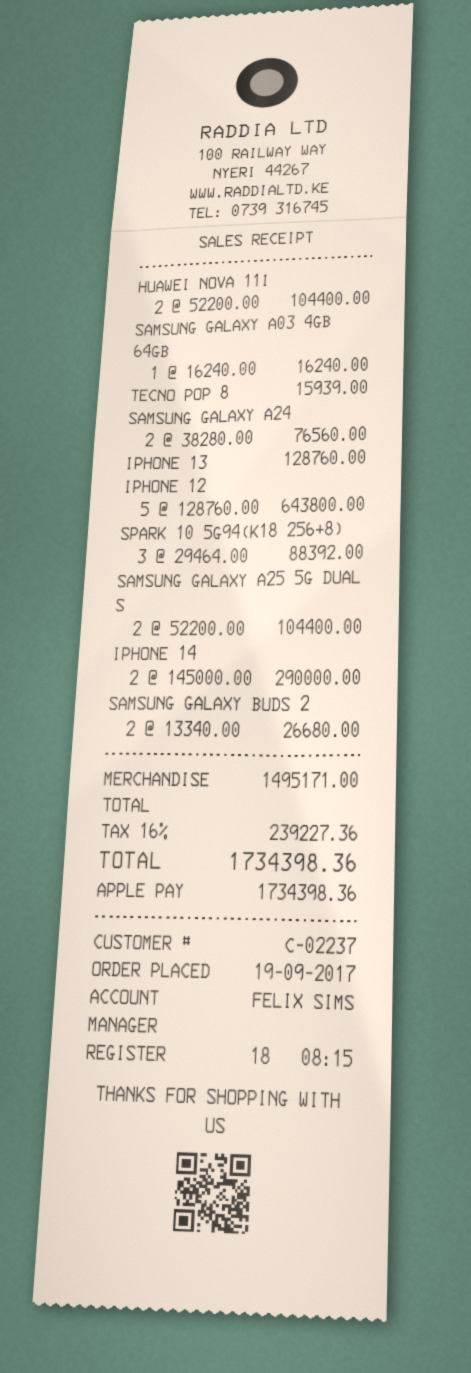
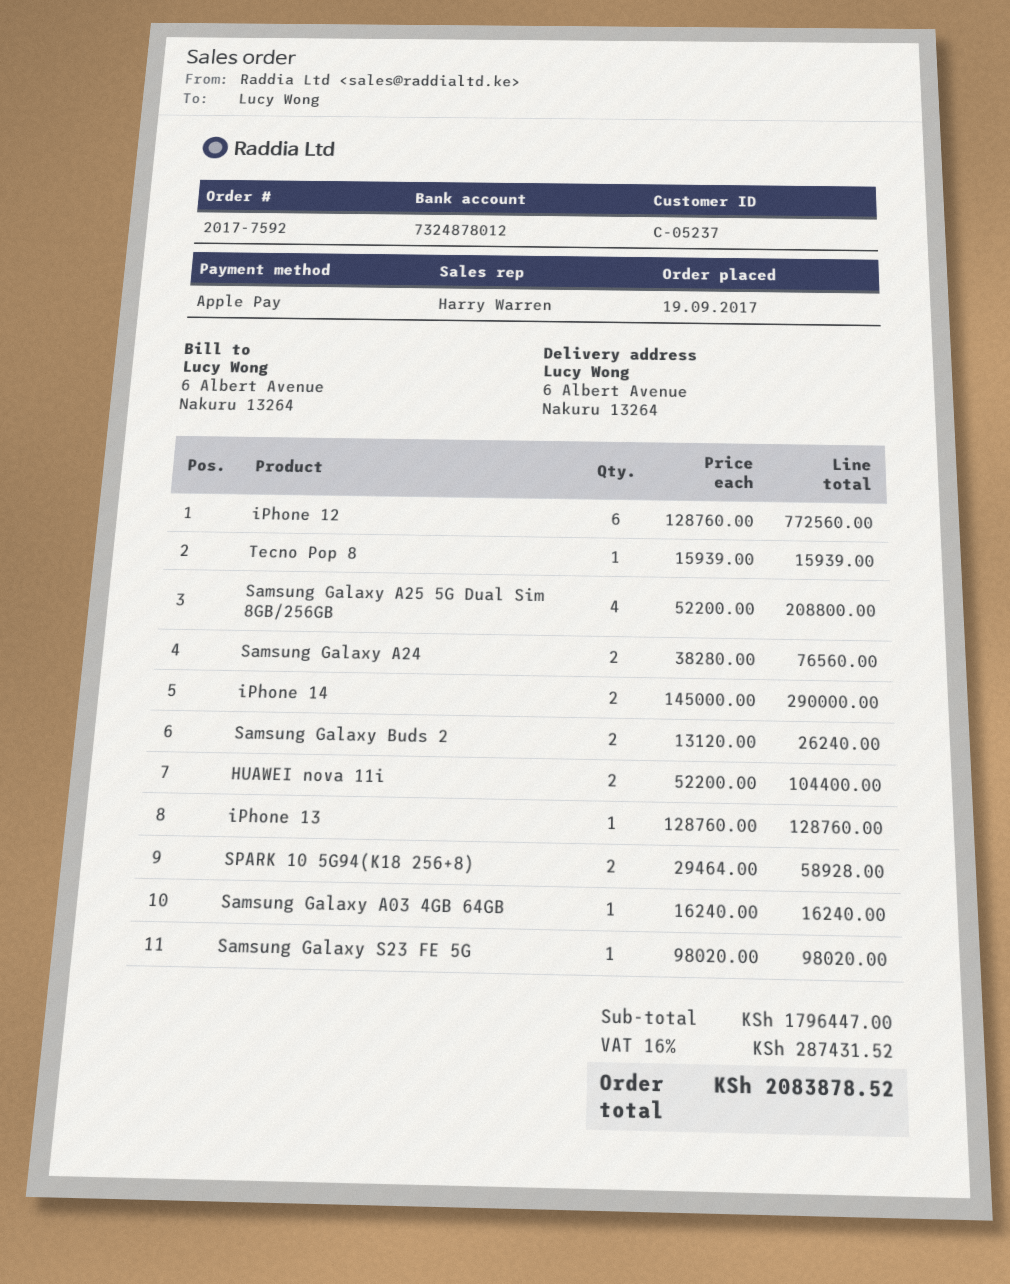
customer number: C-02237 -> C-05237
sales rep: FELIX SIMS -> Harry Warren
IPHONE 12: 5 x 128760.00 = 643800.00 -> 6 x 128760.00 = 772560.00
SPARK 10 5G94(K18 256+8): 3 x 29464.00 = 88392.00 -> 2 x 29464.00 = 58928.00
SAMSUNG GALAXY A25 5G DUAL S: 2 x 52200.00 = 104400.00 -> 4 x 52200.00 = 208800.00
SAMSUNG GALAXY BUDS 2: 2 x 13340.00 = 26680.00 -> 2 x 13120.00 = 26240.00
Samsung Galaxy S23 FE 5G: none -> 1 x 98020.00 = 98020.00
subtotal: 1495171.00 -> 1796447.00
tax: 16% = 239227.36 -> 16% = 287431.52
total: 1734398.36 -> 2083878.52

